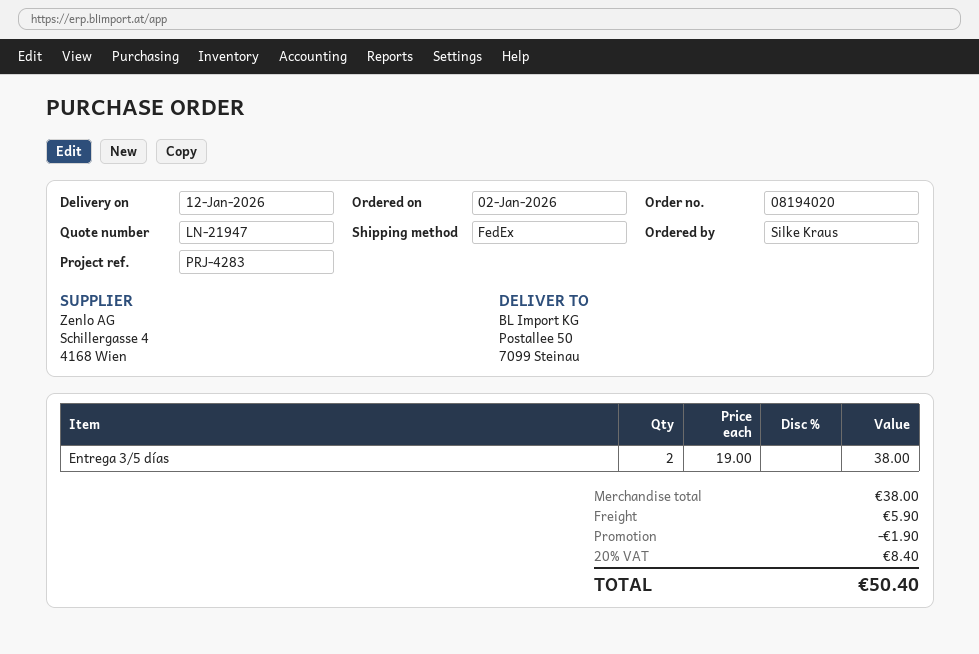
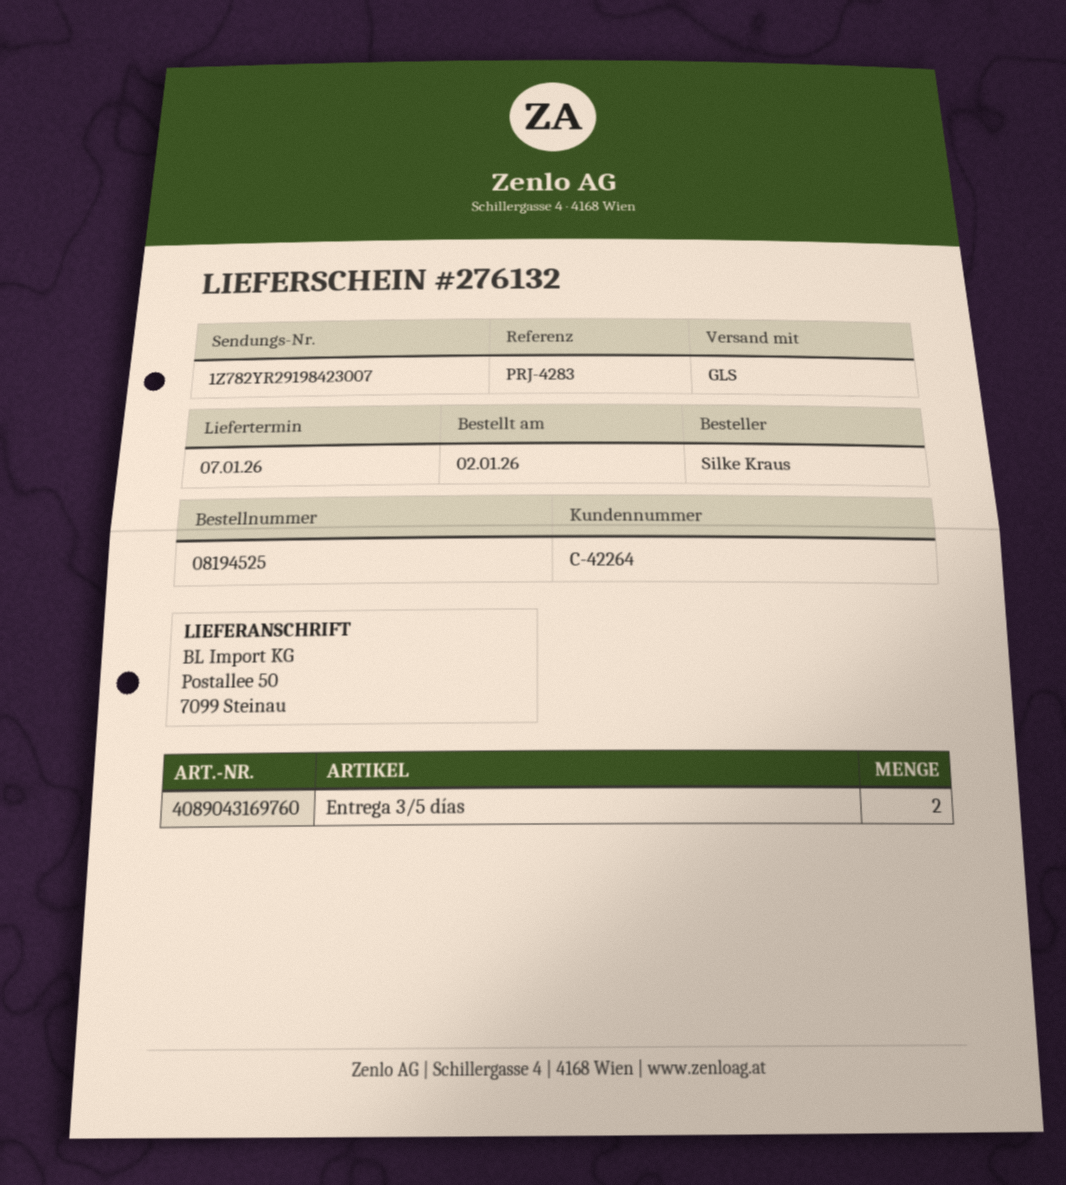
order number: 08194020 -> 08194525
delivery date: 2026-01-12 -> 2026-01-07
shipping method: FedEx -> GLS

